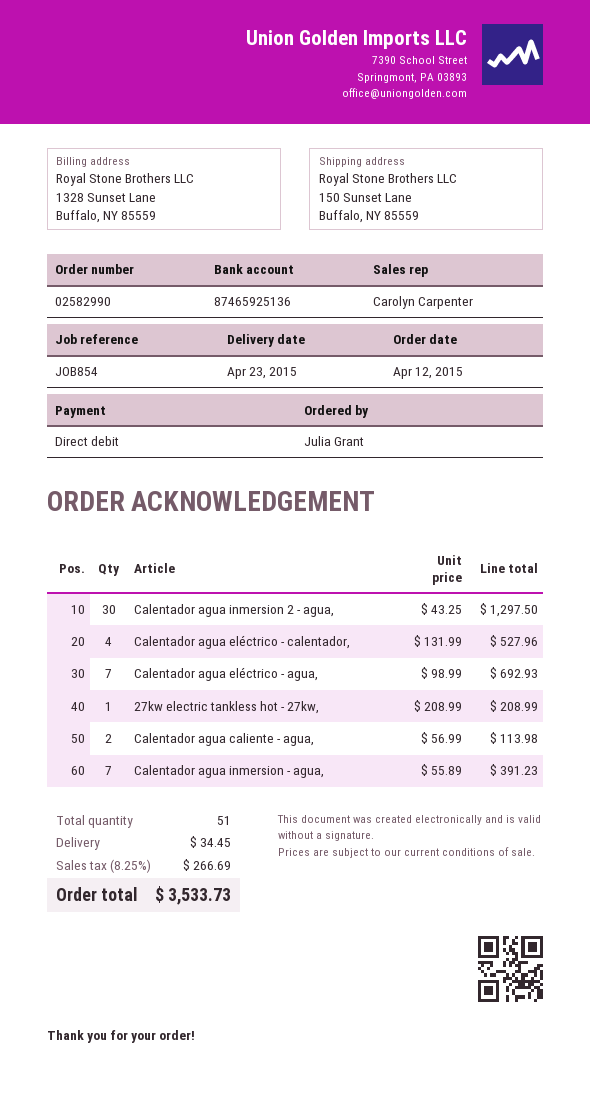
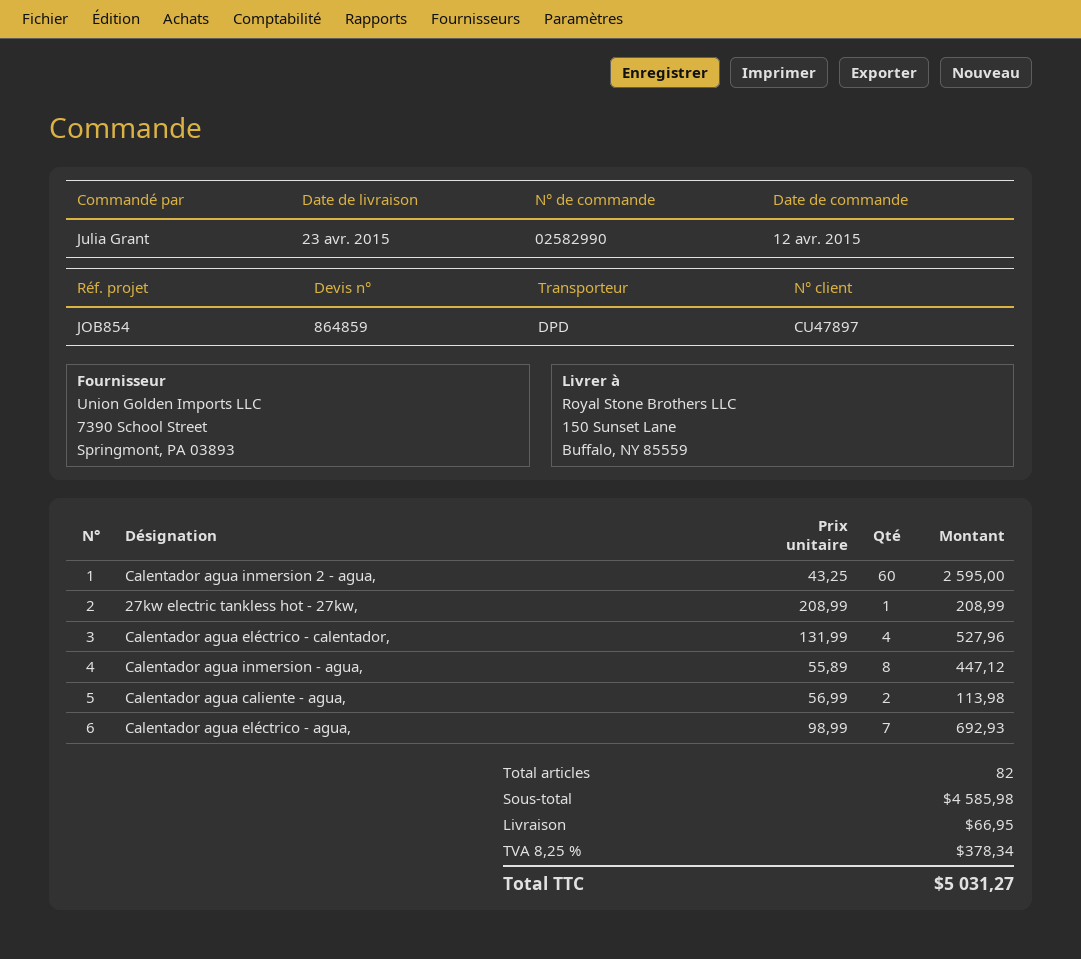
Calentador agua inmersion 2 - agua,: 30 x 43.25 = 1297.50 -> 60 x 43.25 = 2595.00
Calentador agua inmersion - agua,: 7 x 55.89 = 391.23 -> 8 x 55.89 = 447.12
total quantity: 51 -> 82
shipping: 34.45 -> 66.95
tax: 8.25% = 266.69 -> 8.25% = 378.34
total: 3533.73 -> 5031.27

